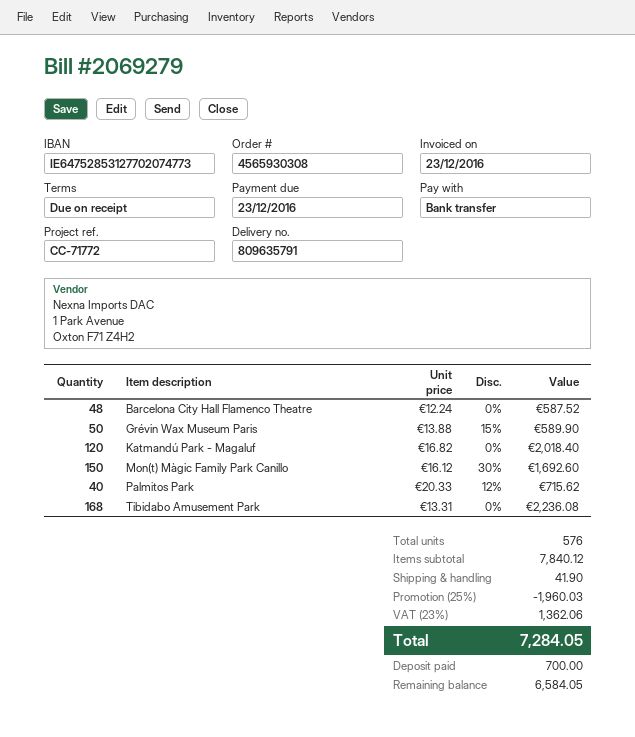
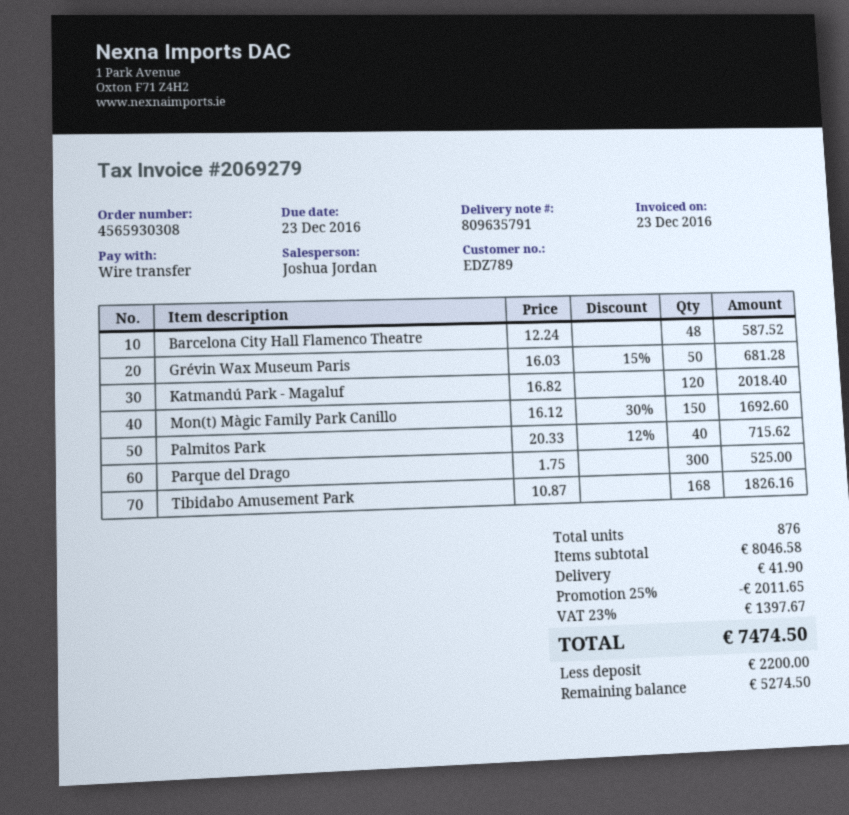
Grévin Wax Museum Paris: 50 x 13.88 - 15% = 589.90 -> 50 x 16.03 - 15% = 681.28
Tibidabo Amusement Park: 168 x 13.31 = 2236.08 -> 168 x 10.87 = 1826.16
Parque del Drago: none -> 300 x 1.75 = 525.00
total quantity: 576 -> 876
subtotal: 7840.12 -> 8046.58
discount: 25% = 1960.03 -> 25% = 2011.65
tax: 23% = 1362.06 -> 23% = 1397.67
total: 7284.05 -> 7474.50
deposit: 700.00 -> 2200.00
balance: 6584.05 -> 5274.50

